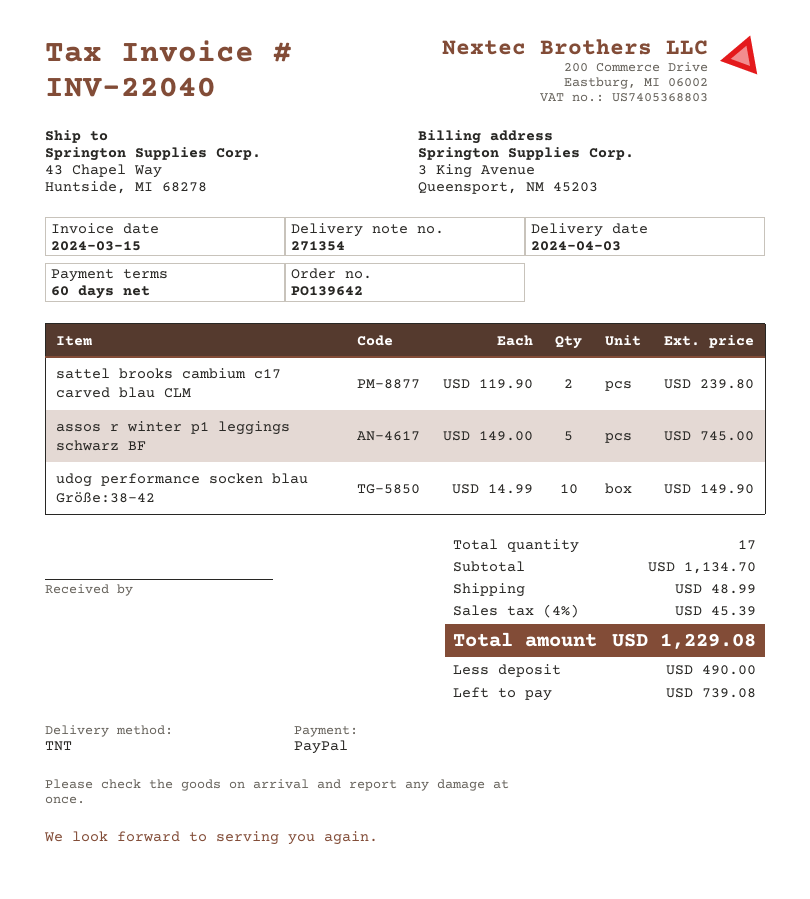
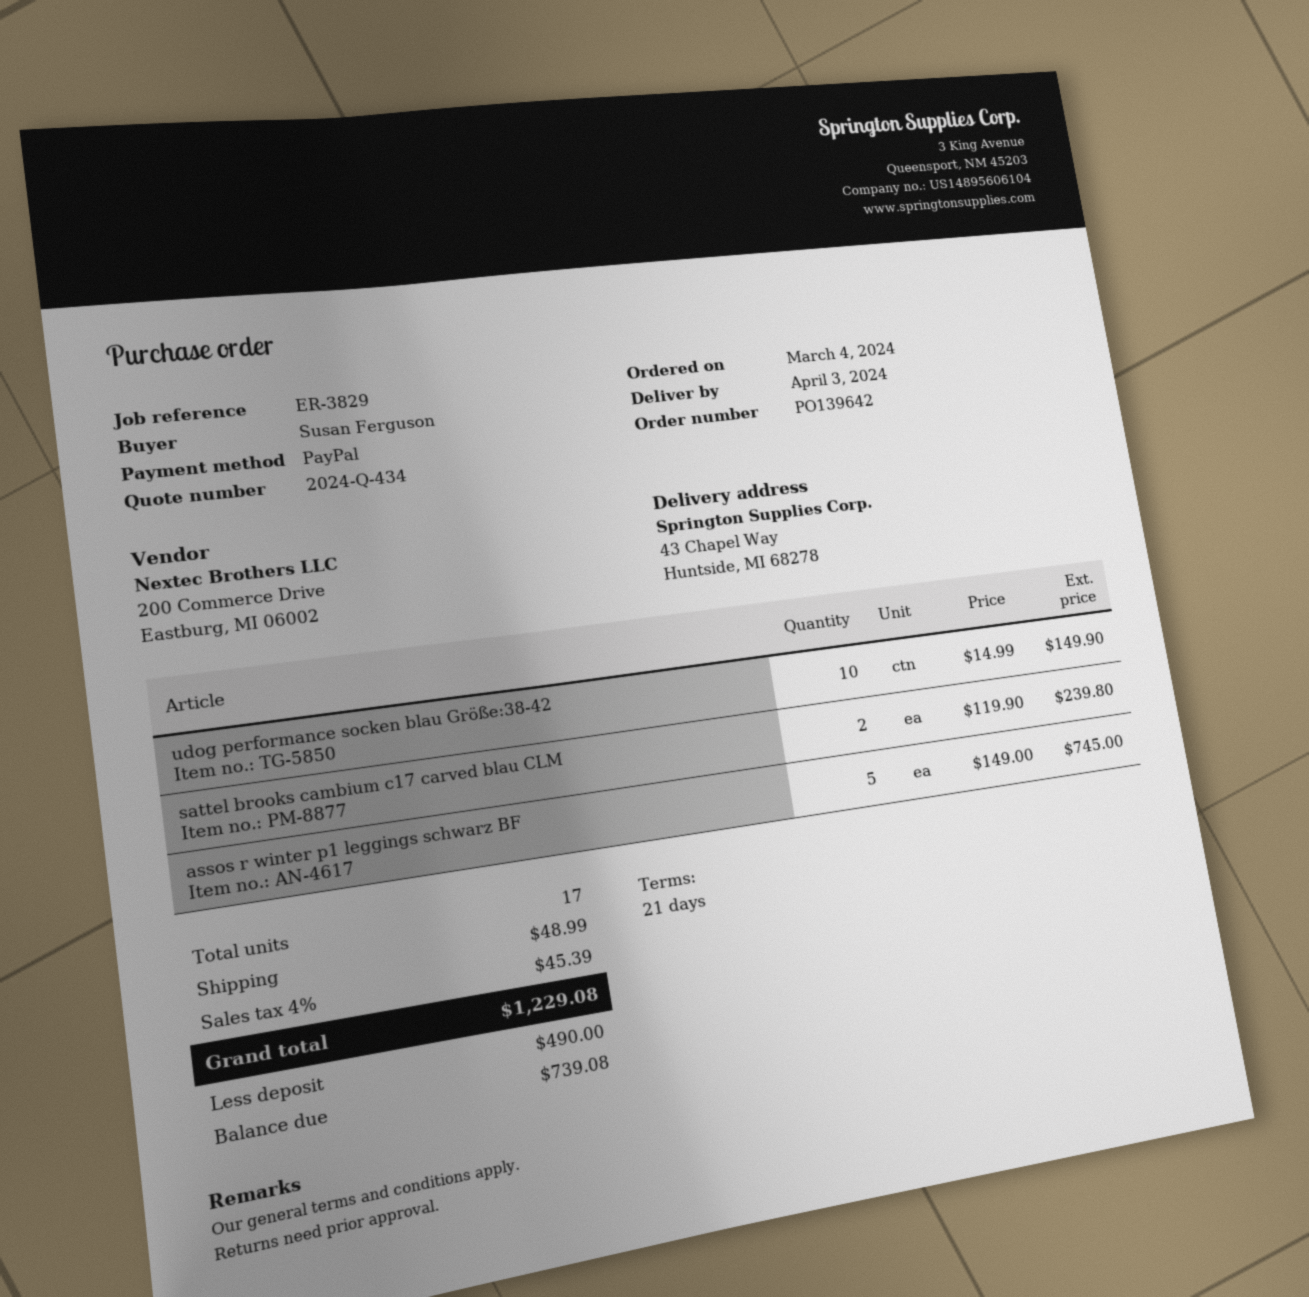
payment terms: 60 days -> 21 days

